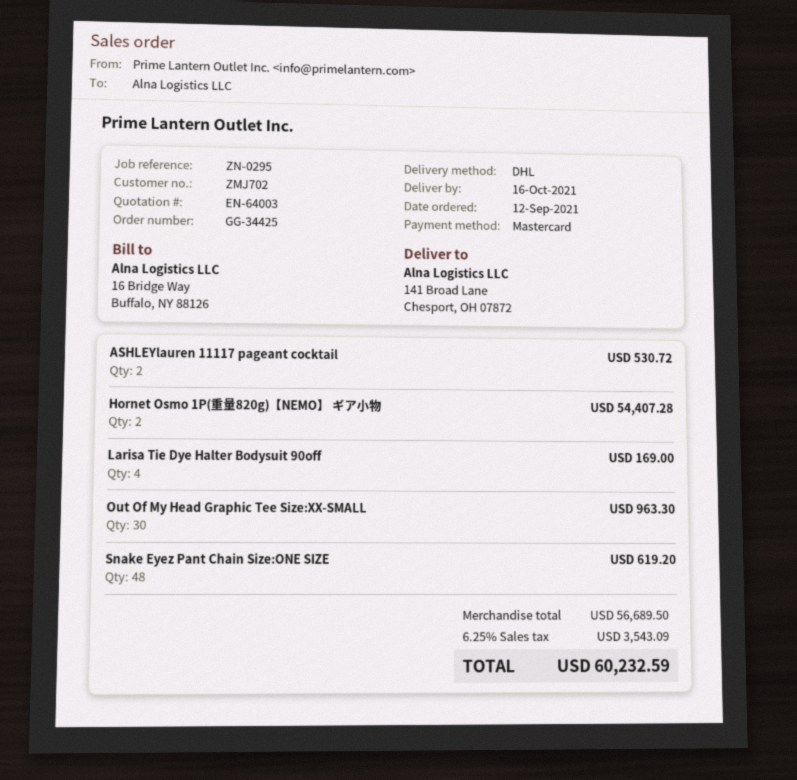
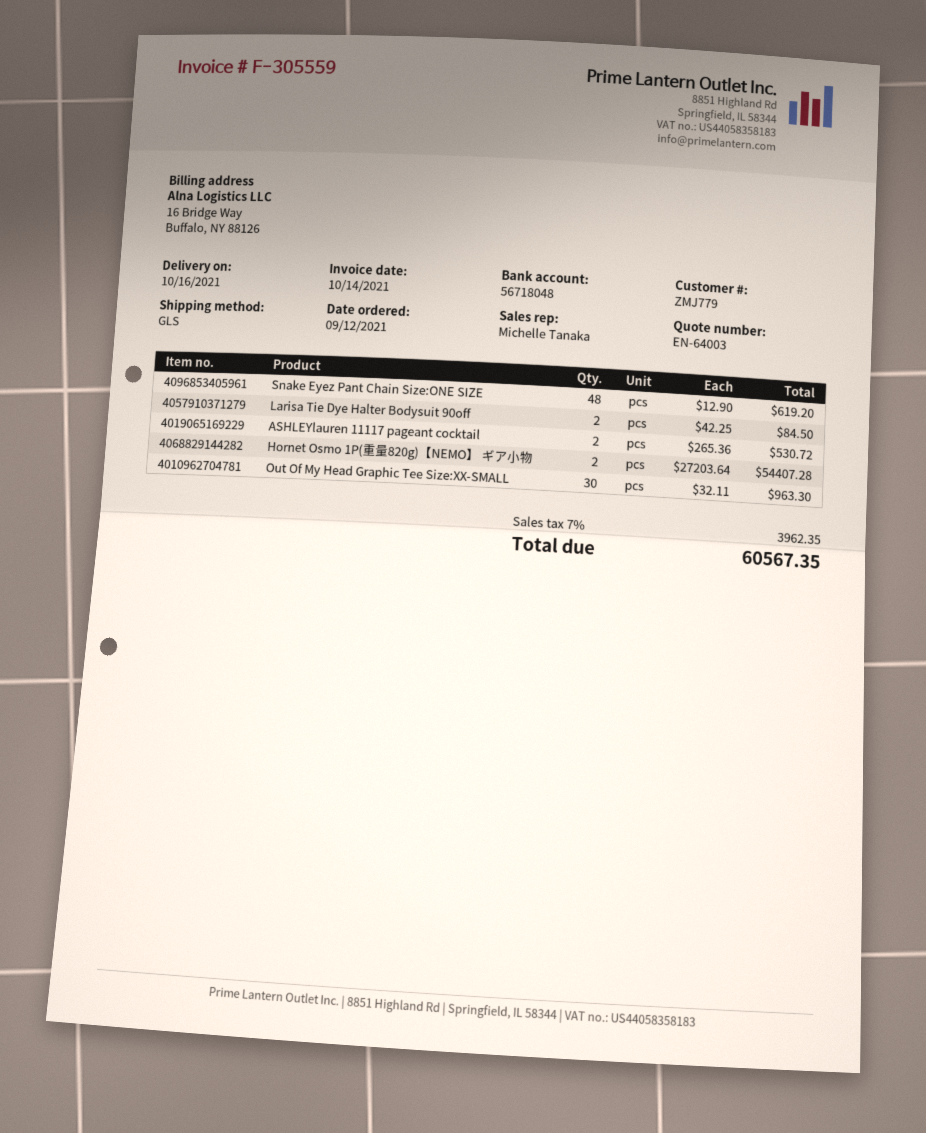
customer number: ZMJ702 -> ZMJ779
shipping method: DHL -> GLS
Larisa Tie Dye Halter Bodysuit 90off: 4 for 169.00 -> 2 for 84.50
tax: 6.25% = 3543.09 -> 7% = 3962.35
total: 60232.59 -> 60567.35

